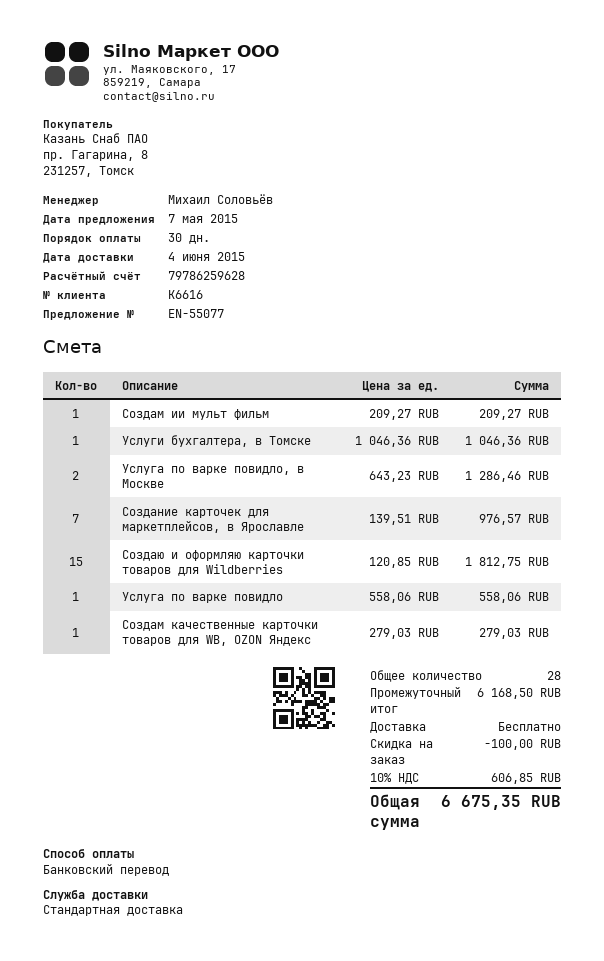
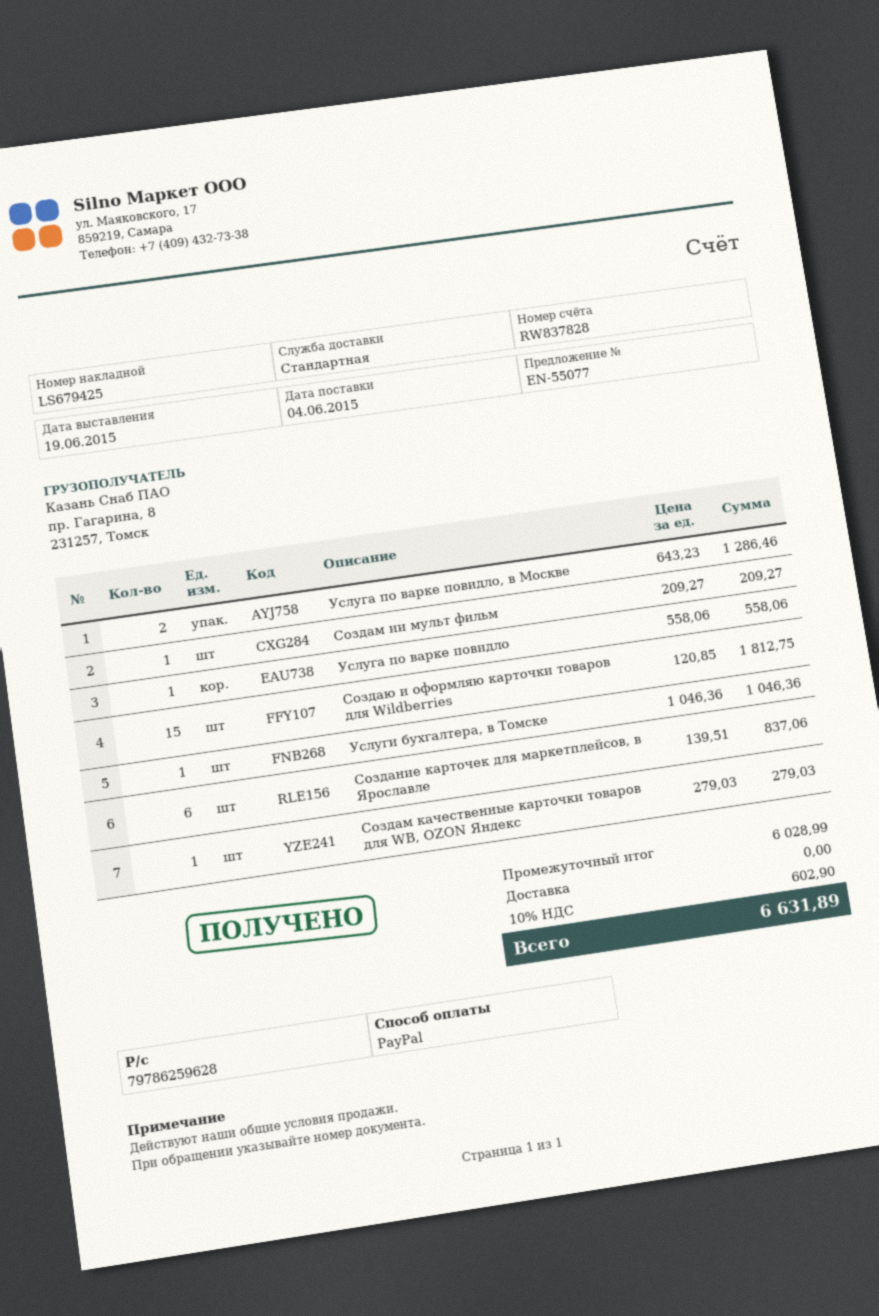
payment method: bank transfer -> PayPal
Создание карточек для маркетплейсов, в Ярославле: 7 x 139.51 = 976.57 -> 6 x 139.51 = 837.06
subtotal: 6168.50 -> 6028.99
discount: 100.00 -> none
tax: 10% = 606.85 -> 10% = 602.90
total: 6675.35 -> 6631.89

